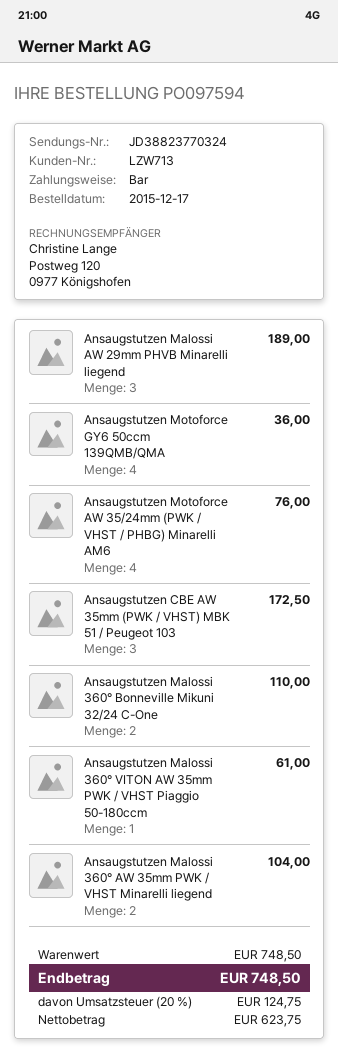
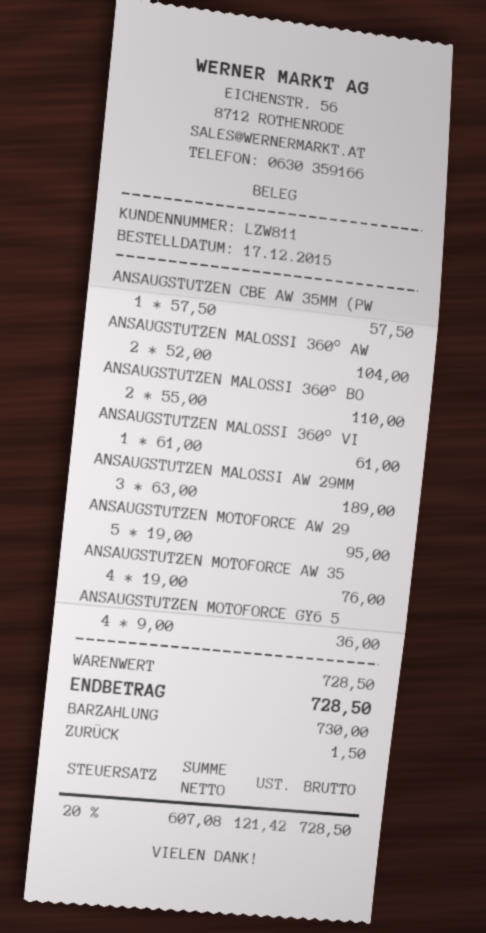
customer number: LZW713 -> LZW811
Ansaugstutzen CBE AW 35mm (PWK / VHST) MBK 51 / Peugeot 103: 3 for 172.50 -> 1 for 57.50
ANSAUGSTUTZEN MOTOFORCE AW 29: none -> 5 for 95.00
subtotal: 748.50 -> 728.50
net: 623.75 -> 607.08
tax: 20% = 124.75 -> 20% = 121.42
total: 748.50 -> 728.50

